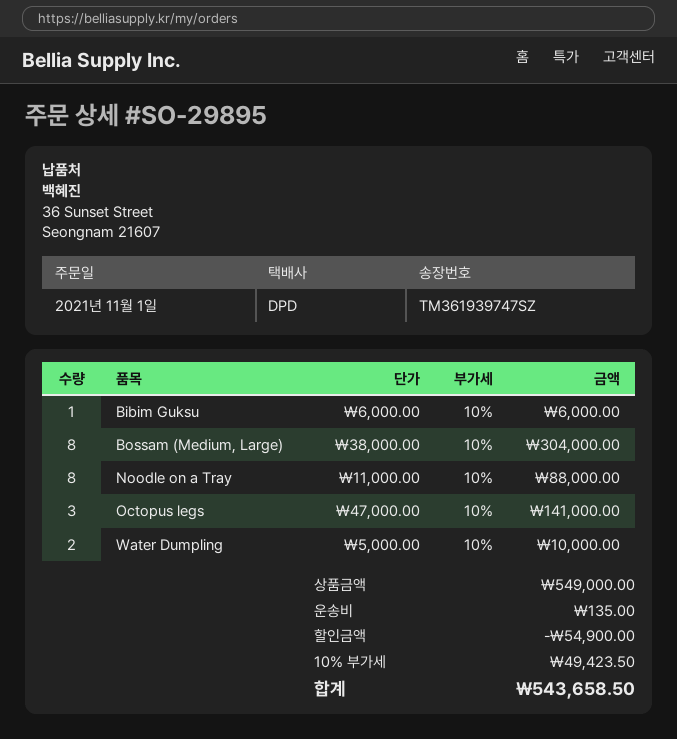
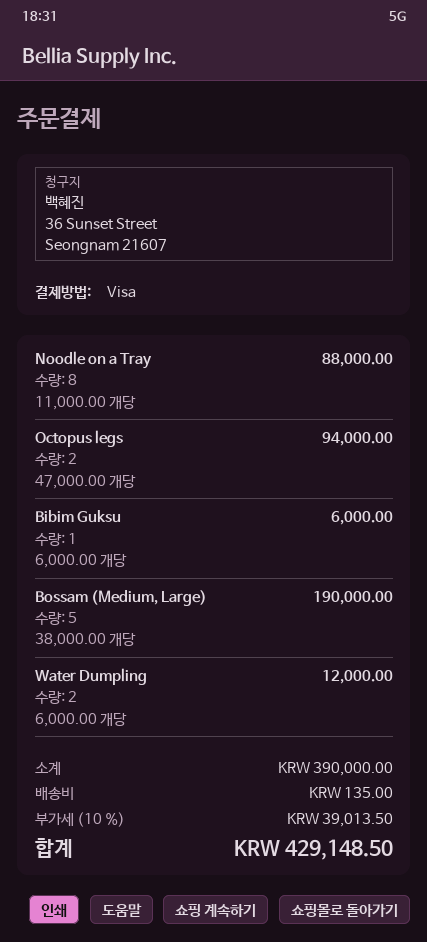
Bossam (Medium, Large): 8 x 38000.00 = 304000.00 -> 5 x 38000.00 = 190000.00
Octopus legs: 3 x 47000.00 = 141000.00 -> 2 x 47000.00 = 94000.00
Water Dumpling: 2 x 5000.00 = 10000.00 -> 2 x 6000.00 = 12000.00
subtotal: 549000.00 -> 390000.00
discount: 54900.00 -> none
tax: 10% = 49423.50 -> 10% = 39013.50
total: 543658.50 -> 429148.50

